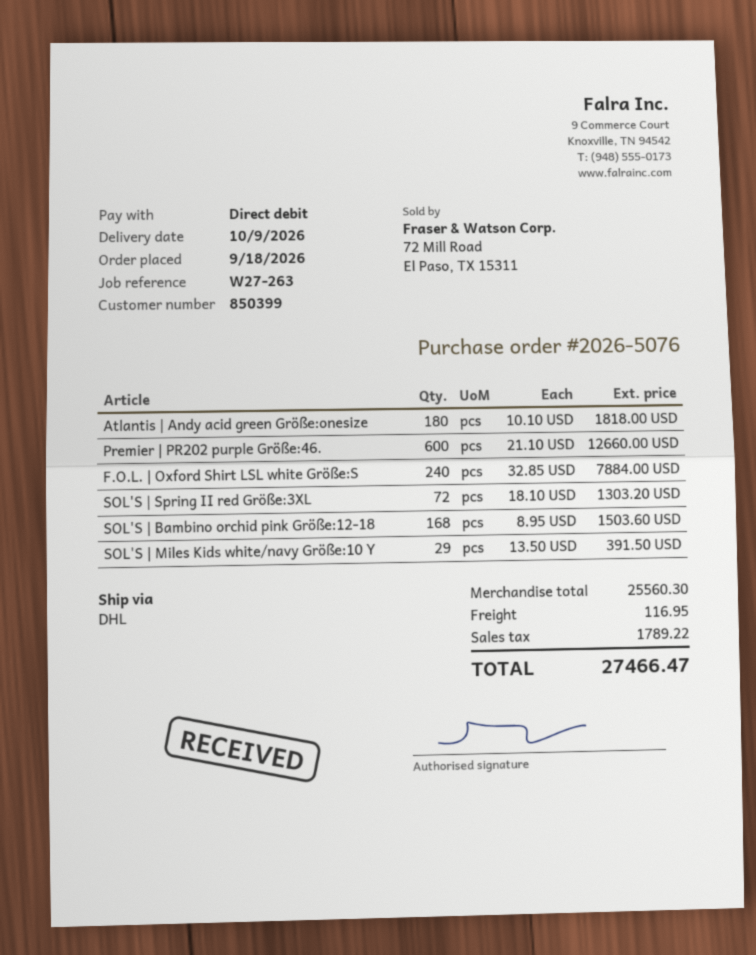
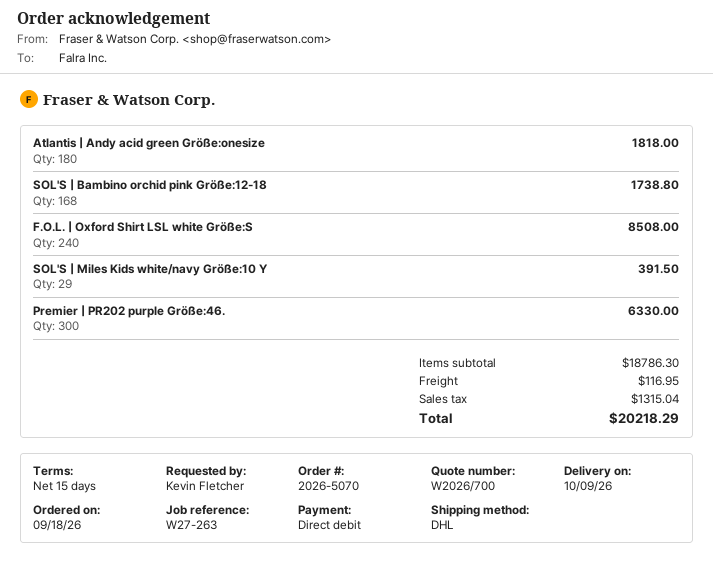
order number: 2026-5076 -> 2026-5070
Premier | PR202 purple Größe:46.: 600 for 12660.00 -> 300 for 6330.00
F.O.L. | Oxford Shirt LSL white Größe:S: 240 for 7884.00 -> 240 for 8508.00
SOL'S | Spring II red Größe:3XL: 72 for 1303.20 -> none
SOL'S | Bambino orchid pink Größe:12-18: 168 for 1503.60 -> 168 for 1738.80
subtotal: 25560.30 -> 18786.30
tax: 1789.22 -> 1315.04
total: 27466.47 -> 20218.29

